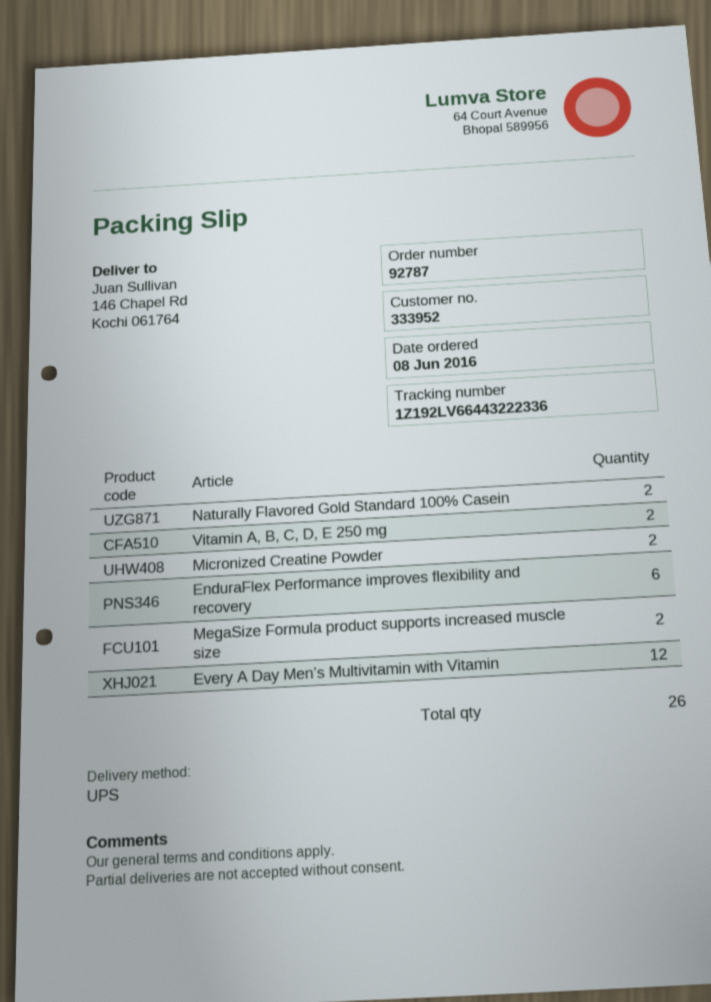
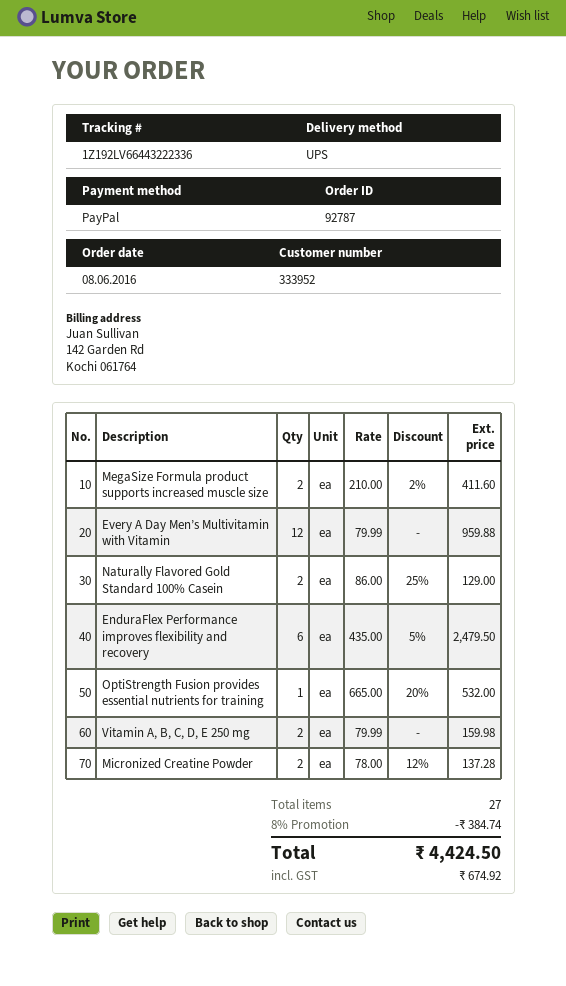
OptiStrength Fusion provides essential nutrients for training: none -> 1
total quantity: 26 -> 27

